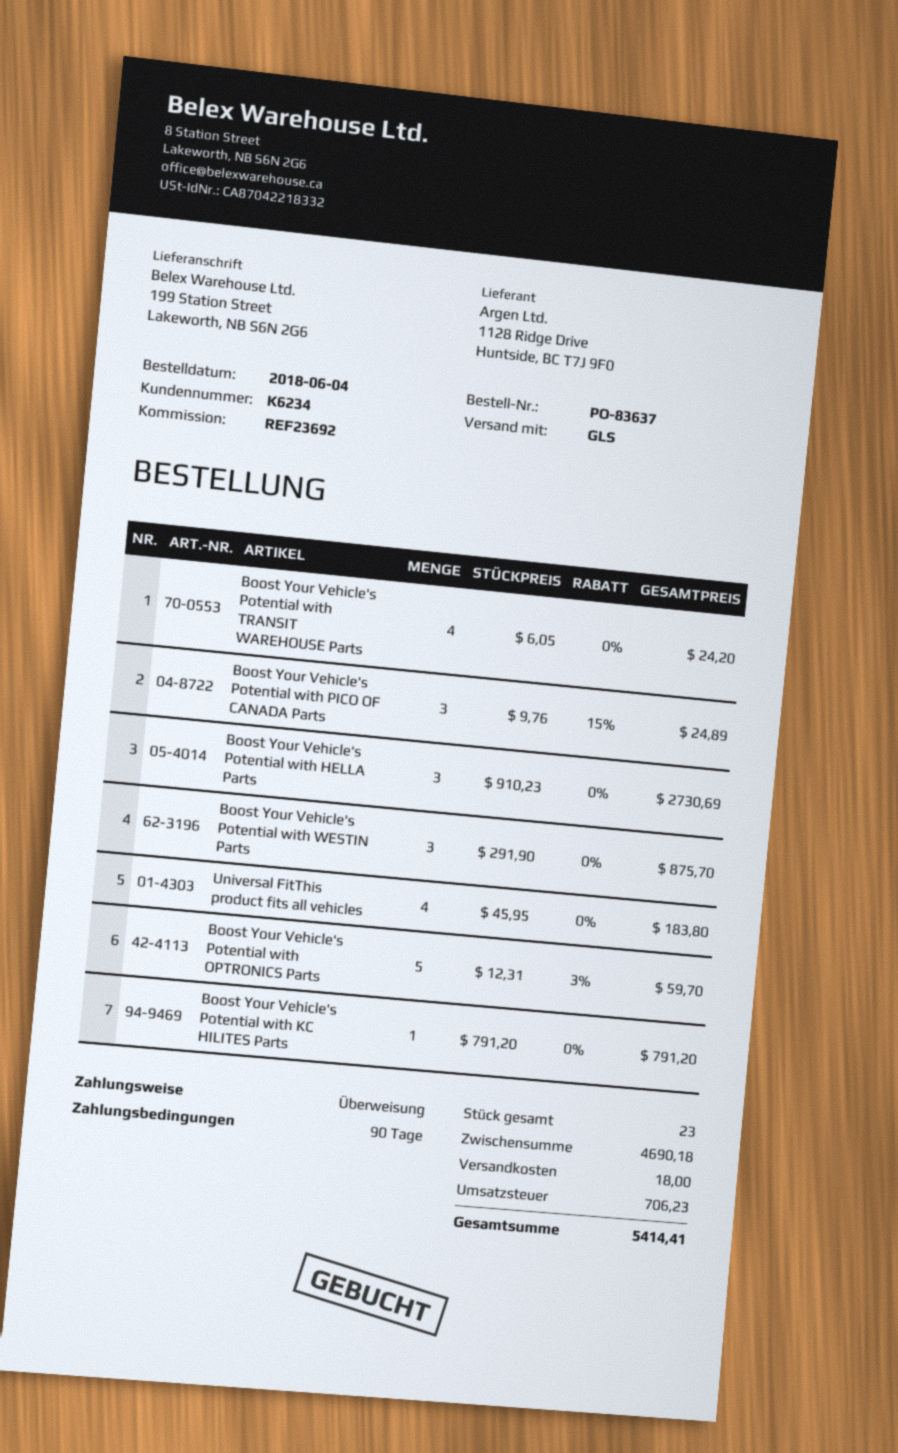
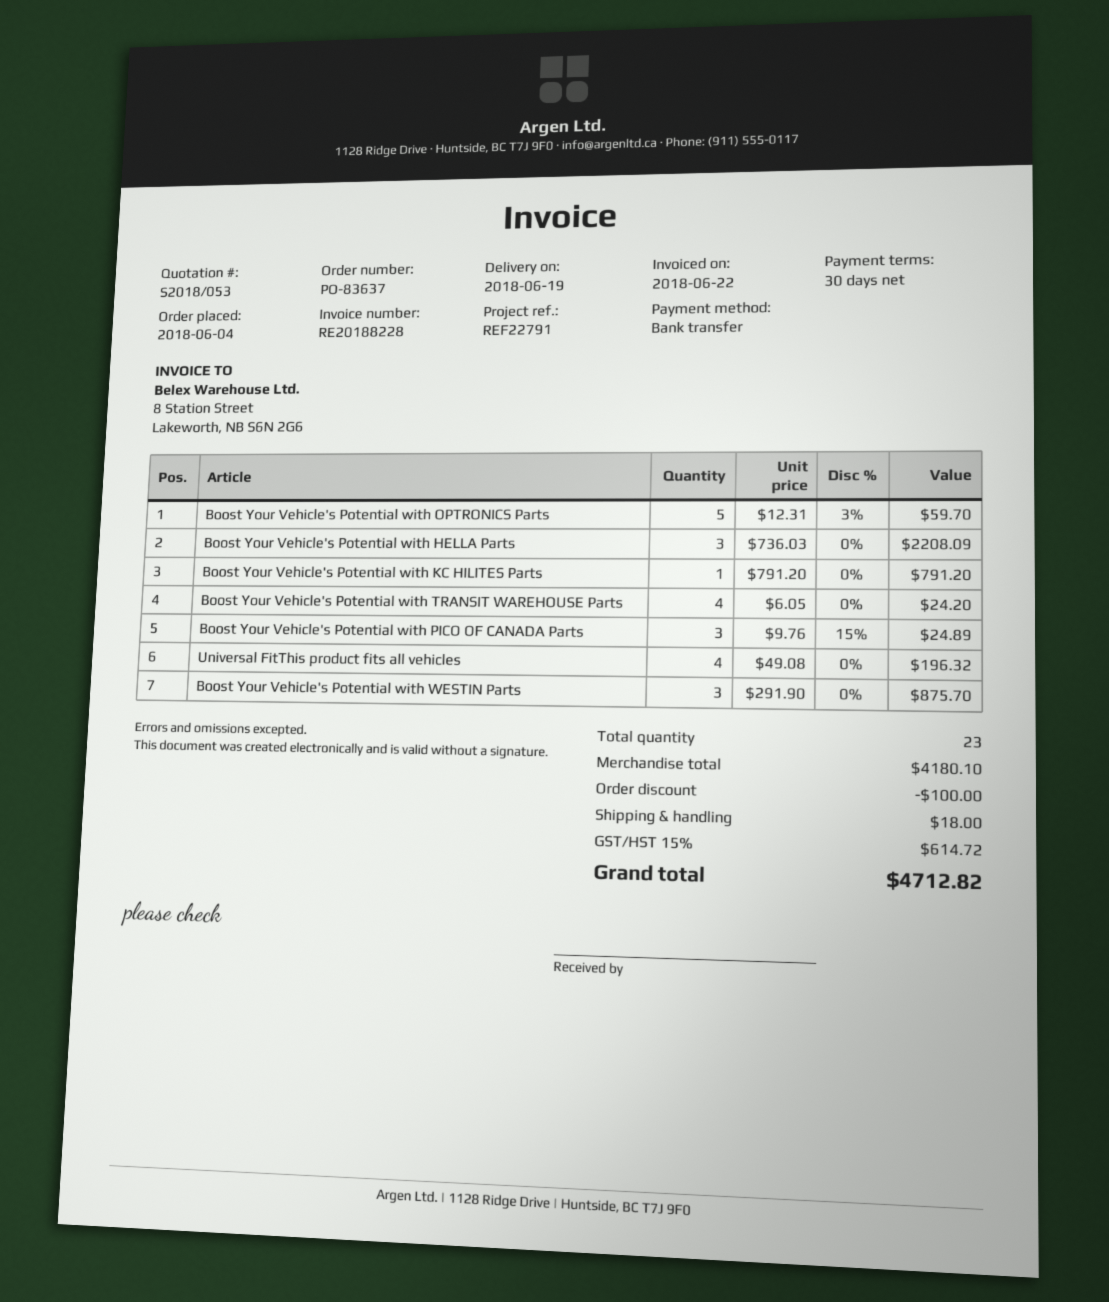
payment terms: 90 days -> 30 days
reference: REF23692 -> REF22791
Boost Your Vehicle's Potential with HELLA Parts: 3 x 910.23 = 2730.69 -> 3 x 736.03 = 2208.09
Universal FitThis product fits all vehicles: 4 x 45.95 = 183.80 -> 4 x 49.08 = 196.32
subtotal: 4690.18 -> 4180.10
discount: none -> 100.00
tax: 706.23 -> 614.72
total: 5414.41 -> 4712.82

